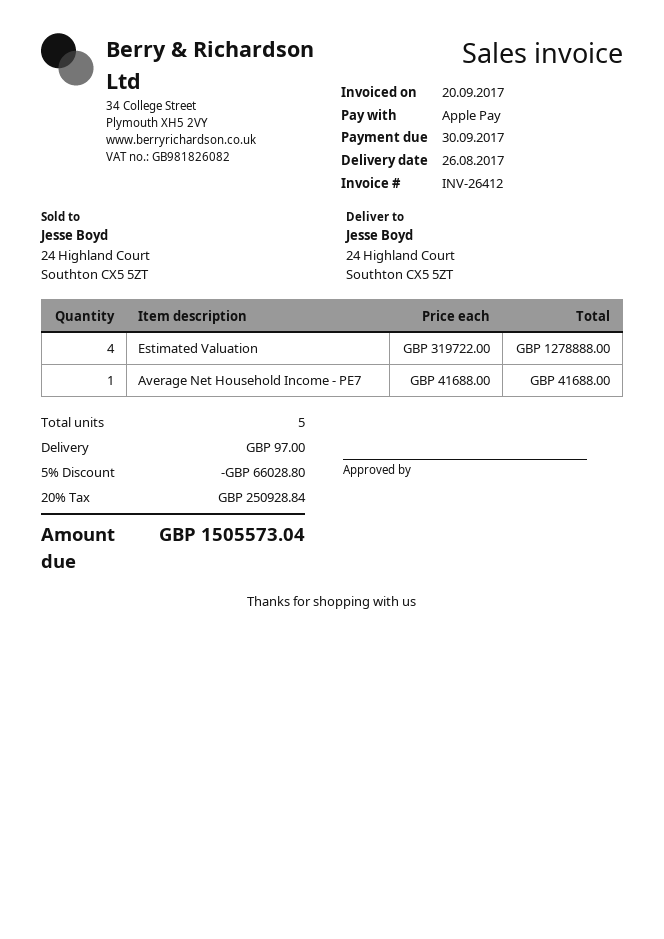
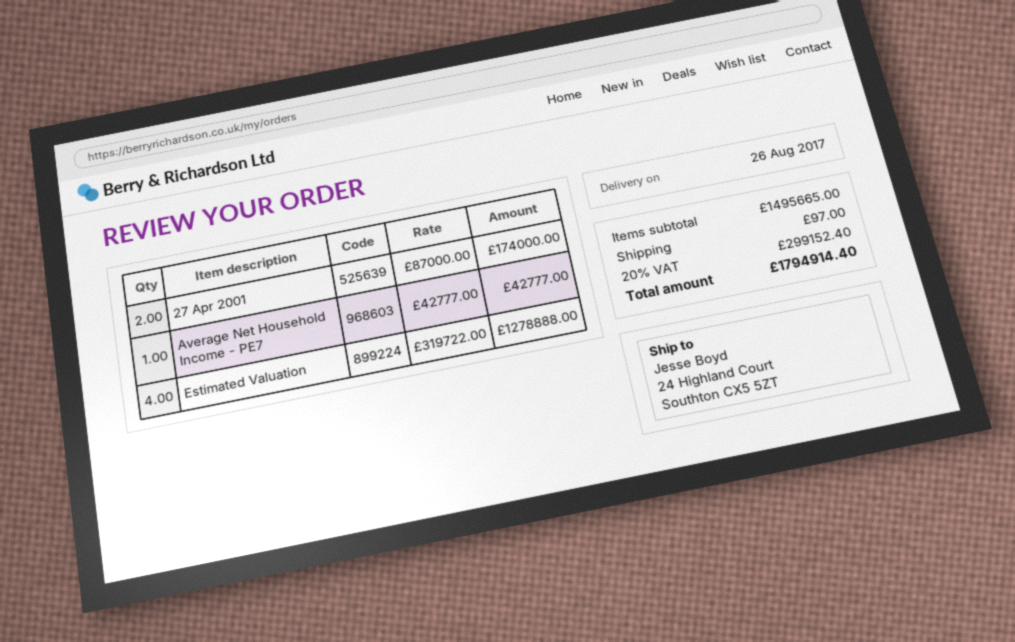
Average Net Household Income - PE7: 1 x 41688.00 = 41688.00 -> 1 x 42777.00 = 42777.00
27 Apr 2001: none -> 2 x 87000.00 = 174000.00
discount: 5% = 66028.80 -> none
tax: 20% = 250928.84 -> 20% = 299152.40
total: 1505573.04 -> 1794914.40

